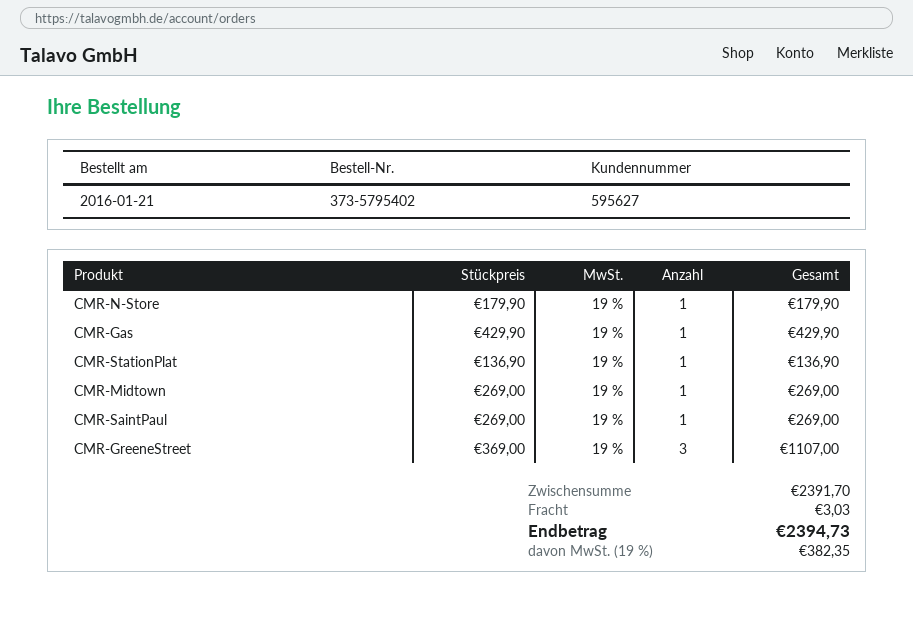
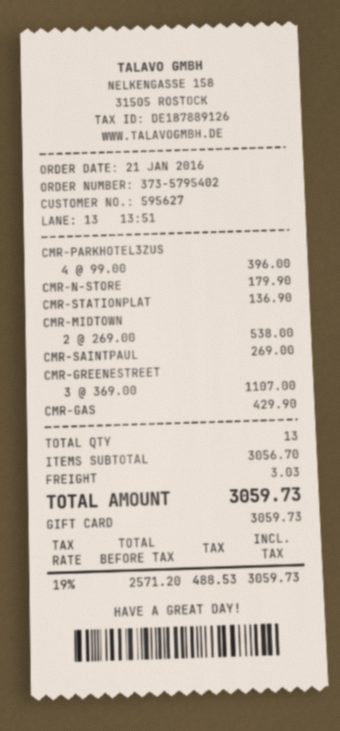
CMR-Midtown: 1 x 269.00 = 269.00 -> 2 x 269.00 = 538.00
CMR-PARKHOTEL3ZUS: none -> 4 x 99.00 = 396.00
subtotal: 2391.70 -> 3056.70
tax: 19% = 382.35 -> 19% = 488.53
total: 2394.73 -> 3059.73

